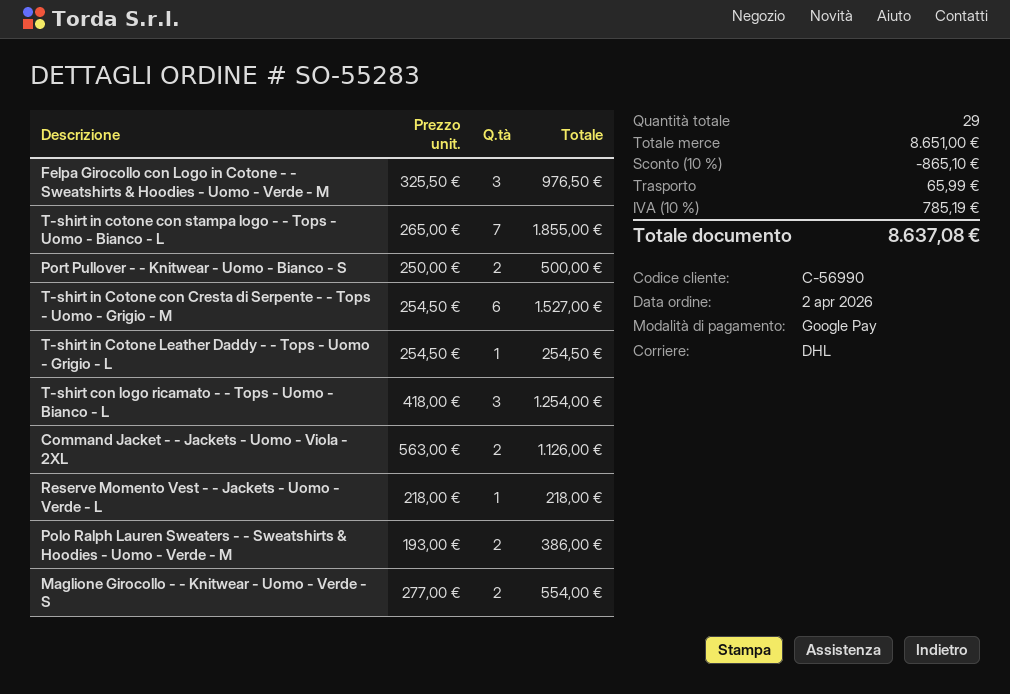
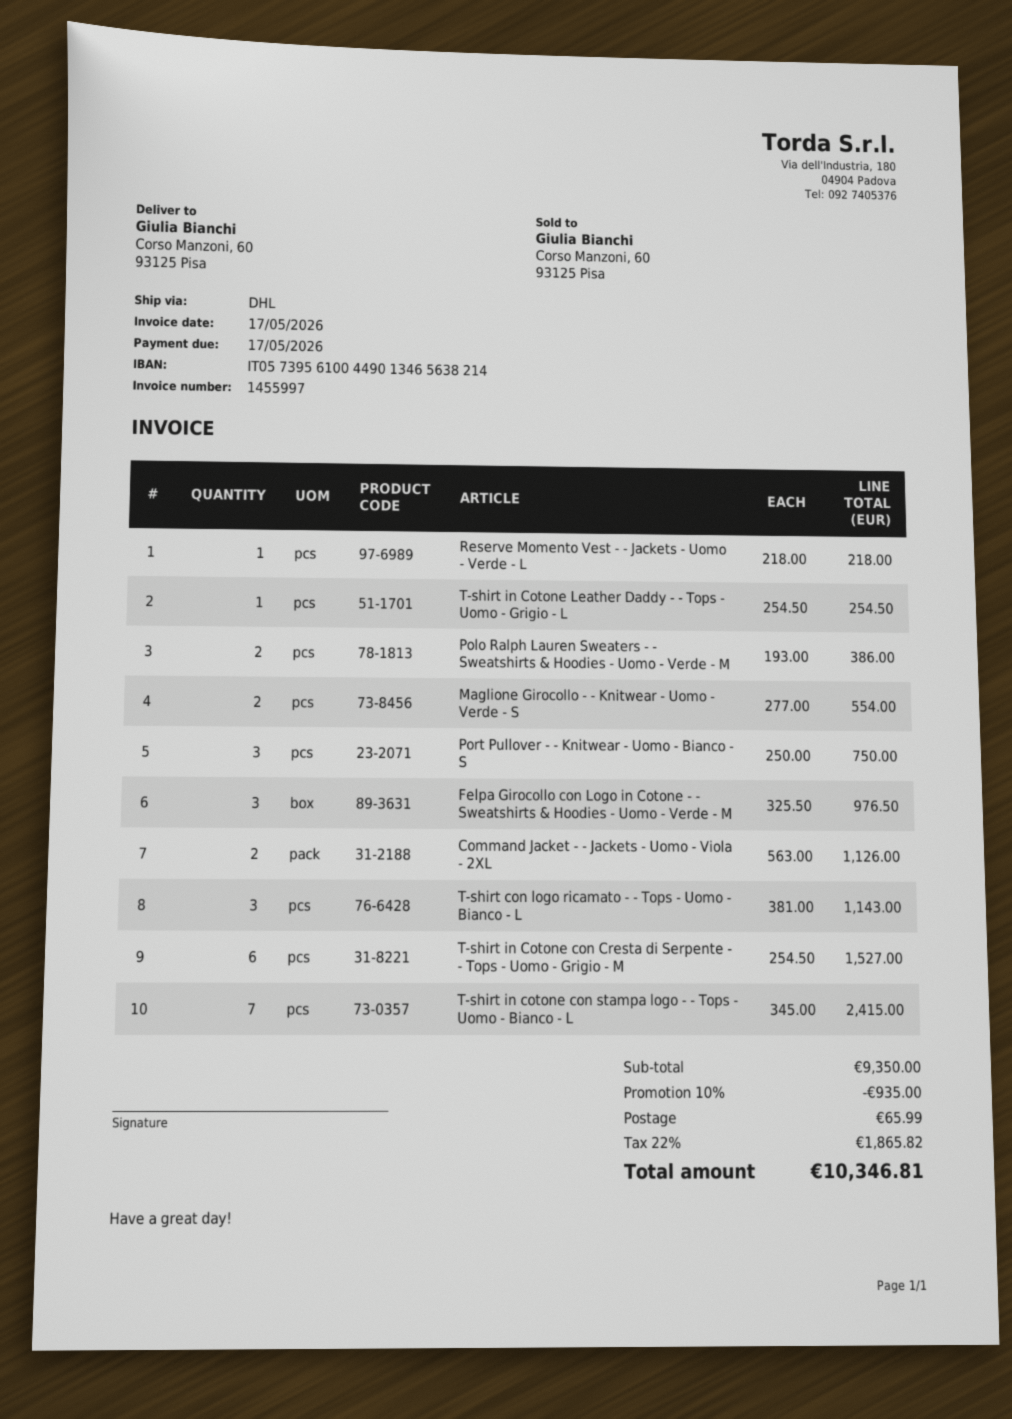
T-shirt in cotone con stampa logo - - Tops - Uomo - Bianco - L: 7 x 265.00 = 1855.00 -> 7 x 345.00 = 2415.00
Port Pullover - - Knitwear - Uomo - Bianco - S: 2 x 250.00 = 500.00 -> 3 x 250.00 = 750.00
T-shirt con logo ricamato - - Tops - Uomo - Bianco - L: 3 x 418.00 = 1254.00 -> 3 x 381.00 = 1143.00
subtotal: 8651.00 -> 9350.00
discount: 10% = 865.10 -> 10% = 935.00
tax: 10% = 785.19 -> 22% = 1865.82
total: 8637.08 -> 10346.81

